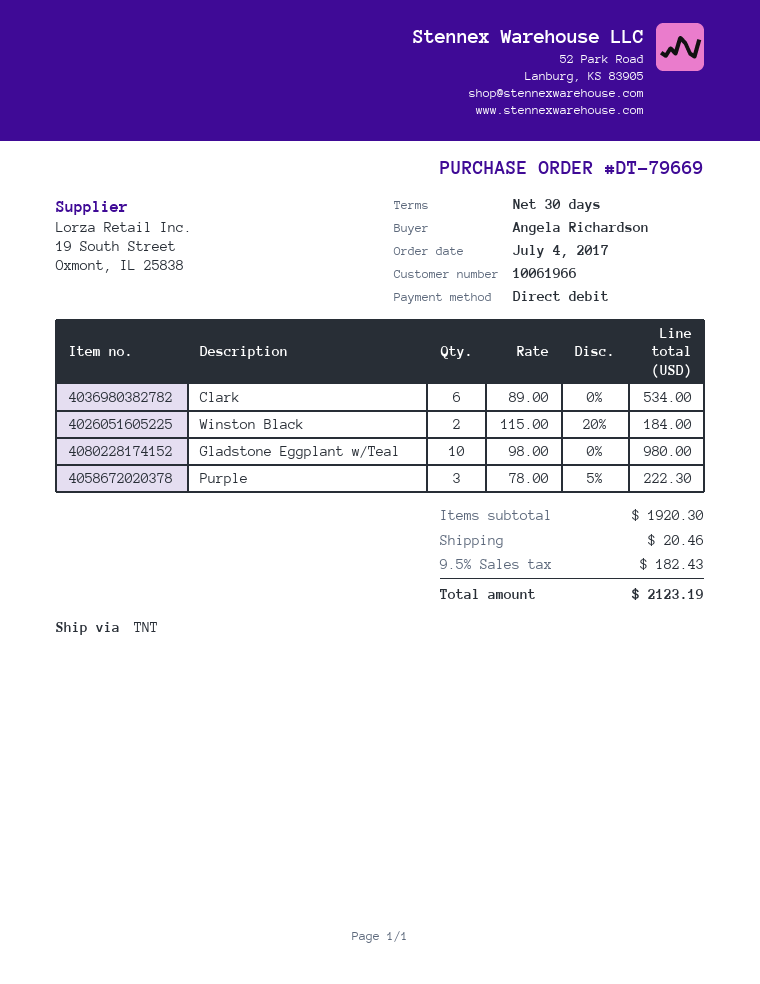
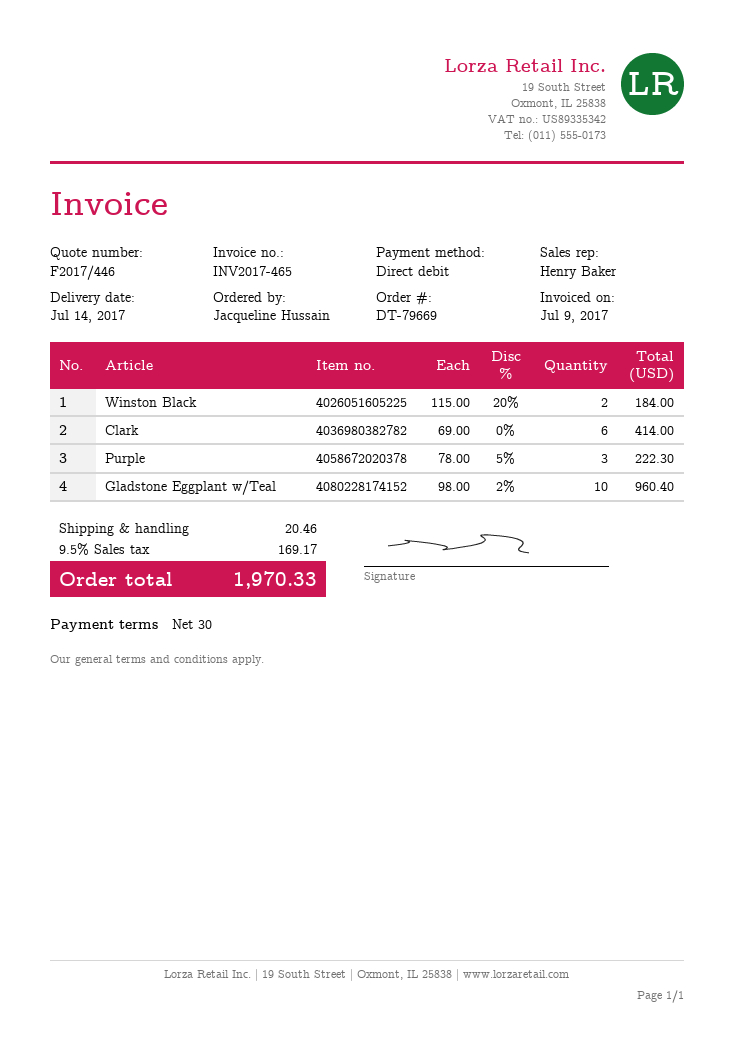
ordered by: Angela Richardson -> Jacqueline Hussain
Clark: 6 x 89.00 = 534.00 -> 6 x 69.00 = 414.00
Gladstone Eggplant w/Teal: 10 x 98.00 = 980.00 -> 10 x 98.00 - 2% = 960.40
tax: 9.5% = 182.43 -> 9.5% = 169.17
total: 2123.19 -> 1970.33

